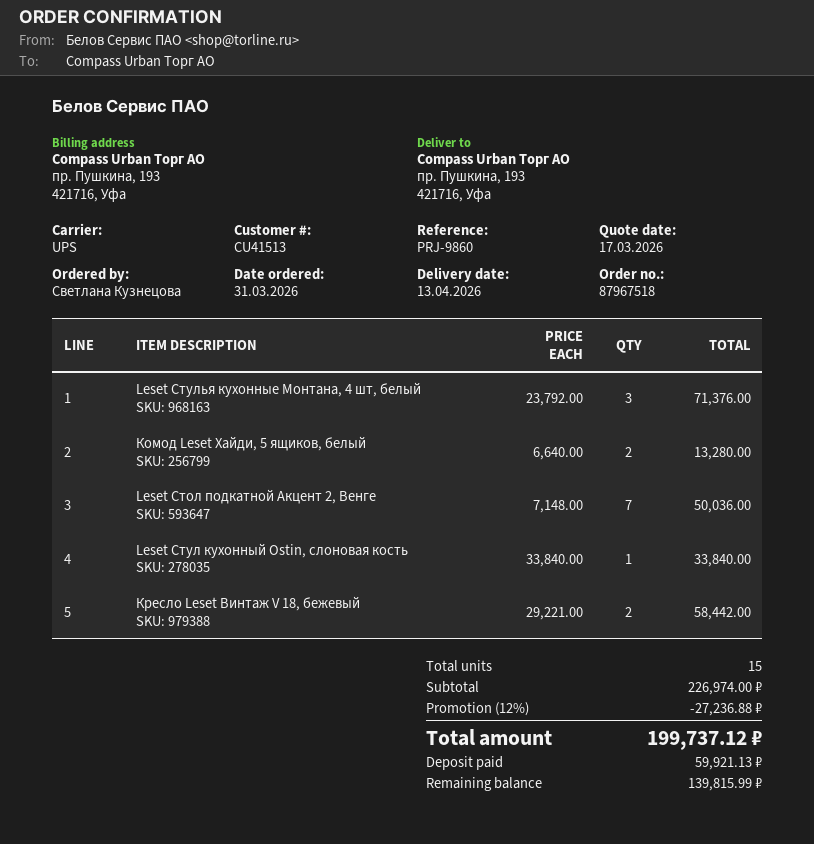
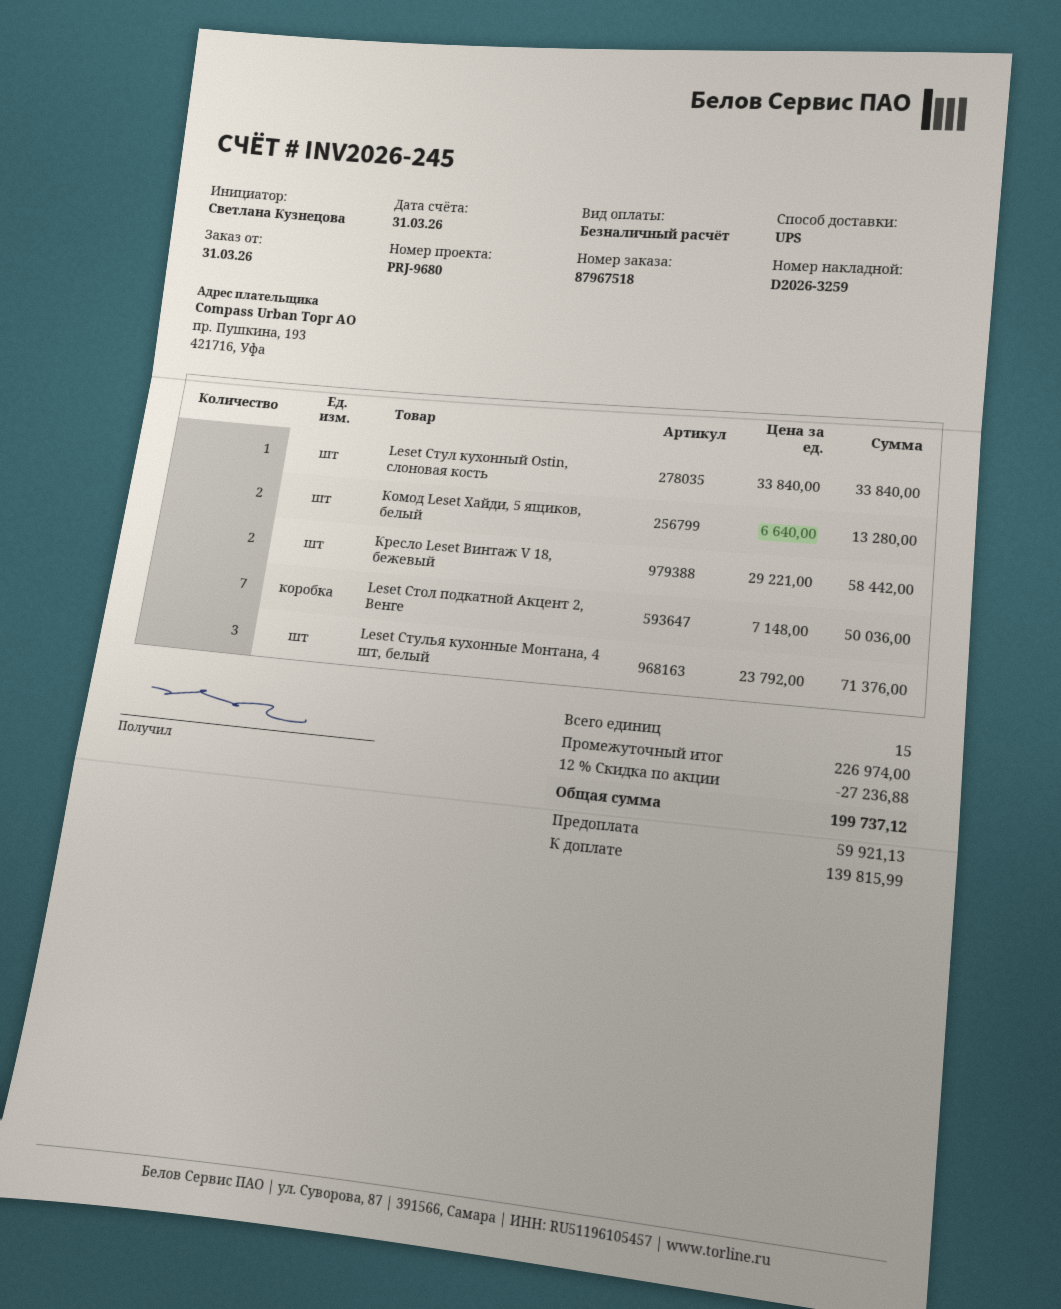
reference: PRJ-9860 -> PRJ-9680

